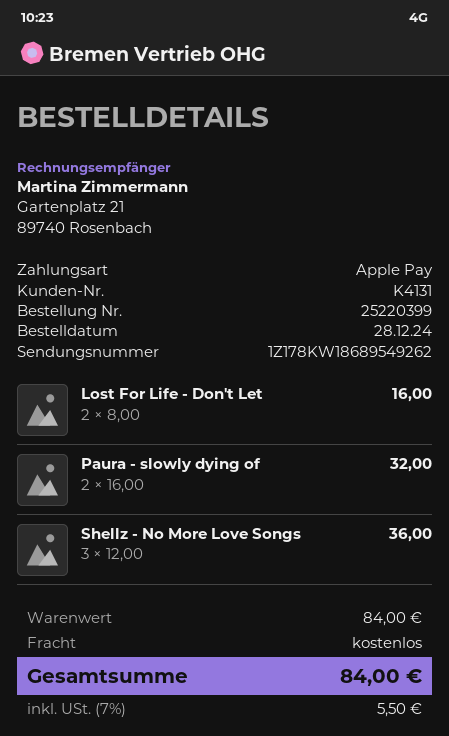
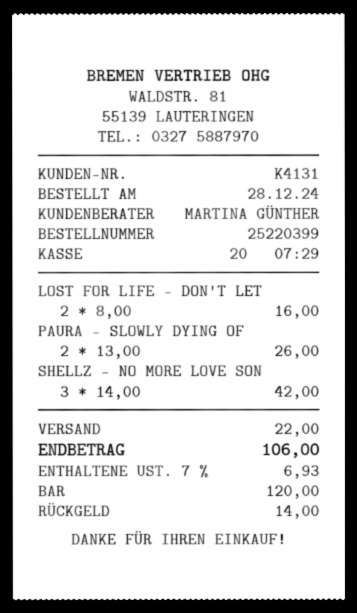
payment method: Apple Pay -> cash
Paura - slowly dying of: 2 x 16.00 = 32.00 -> 2 x 13.00 = 26.00
Shellz - No More Love Songs: 3 x 12.00 = 36.00 -> 3 x 14.00 = 42.00
shipping: 0.00 -> 22.00
tax: 7% = 5.50 -> 7% = 6.93
total: 84.00 -> 106.00

